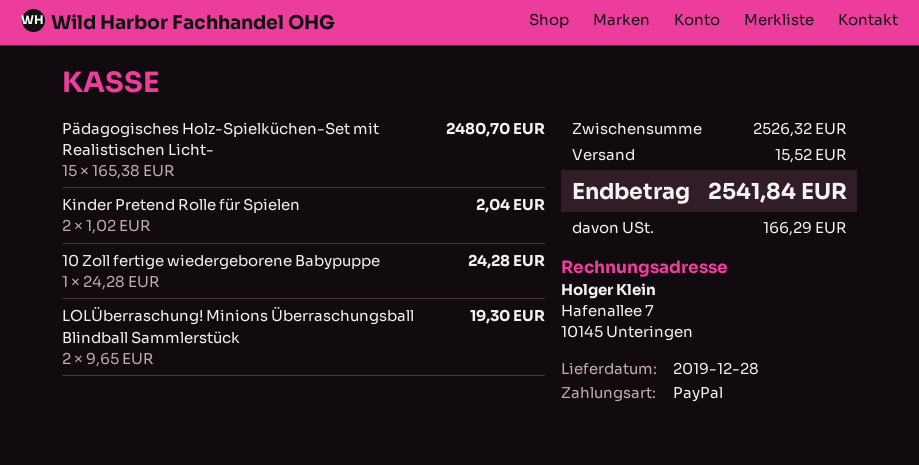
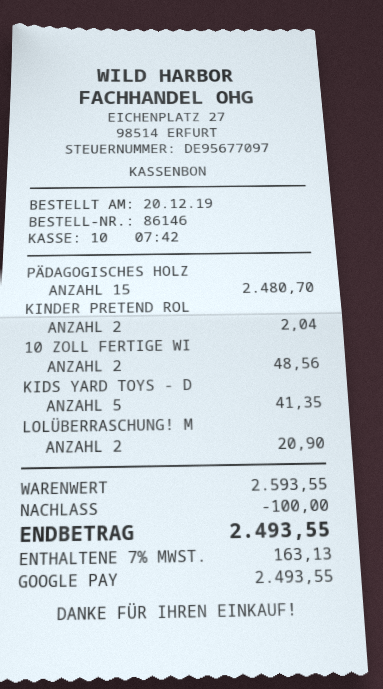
payment method: PayPal -> Google Pay
10 Zoll fertige wiedergeborene Babypuppe: 1 for 24.28 -> 2 for 48.56
LOLÜberraschung! Minions Überraschungsball Blindball Sammlerstück: 2 for 19.30 -> 2 for 20.90
KIDS YARD TOYS - D: none -> 5 for 41.35
subtotal: 2526.32 -> 2593.55
discount: none -> 100.00
shipping: 15.52 -> none
tax: 166.29 -> 163.13
total: 2541.84 -> 2493.55

